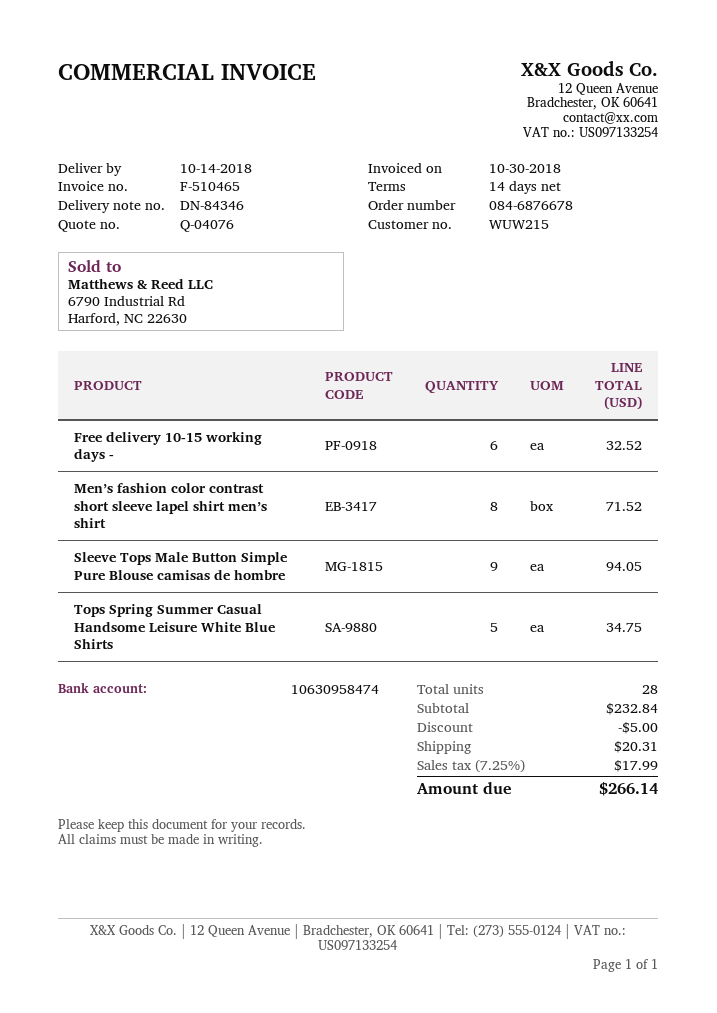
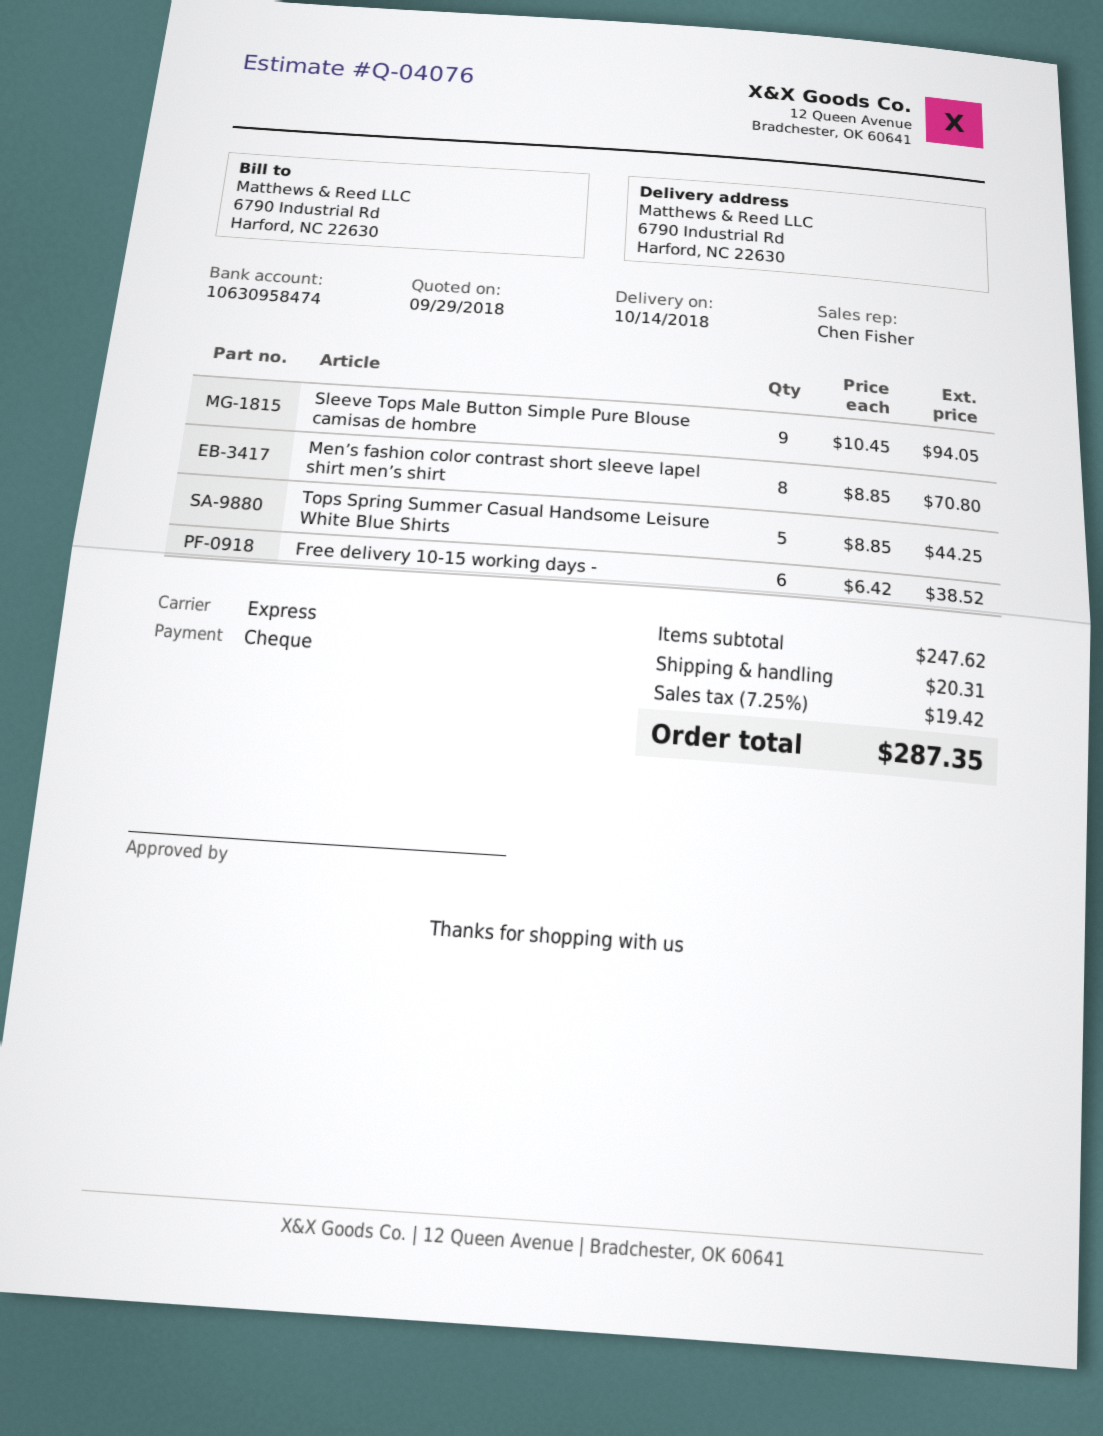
Free delivery 10-15 working days -: 6 for 32.52 -> 6 for 38.52
Men’s fashion color contrast short sleeve lapel shirt men’s shirt: 8 for 71.52 -> 8 for 70.80
Tops Spring Summer Casual Handsome Leisure White Blue Shirts: 5 for 34.75 -> 5 for 44.25
subtotal: 232.84 -> 247.62
discount: 5.00 -> none
tax: 7.25% = 17.99 -> 7.25% = 19.42
total: 266.14 -> 287.35

